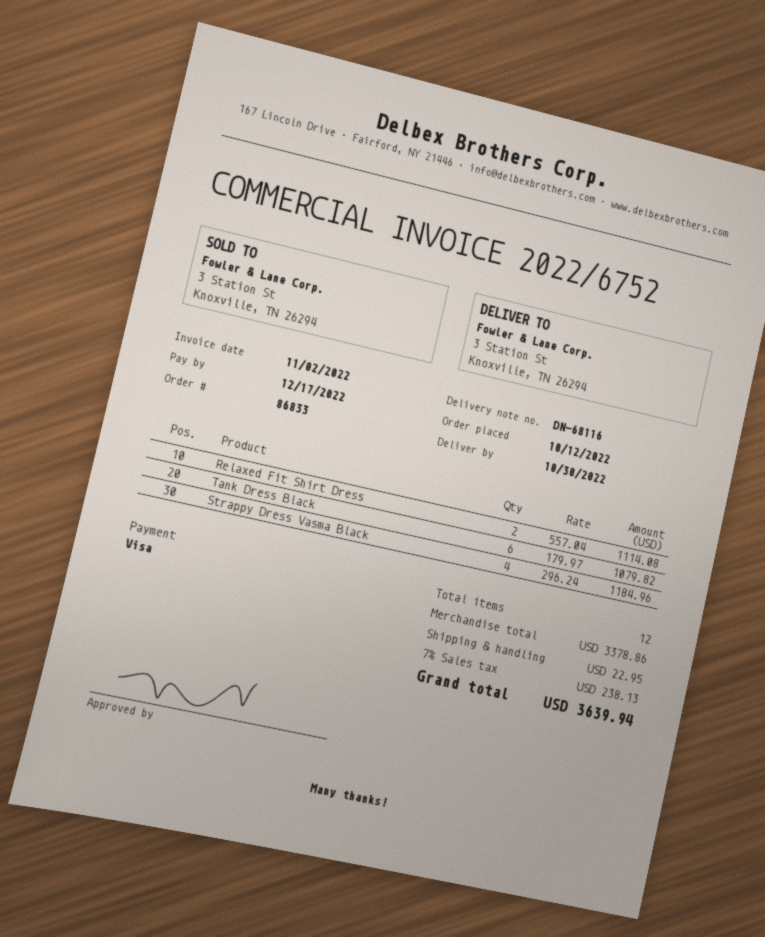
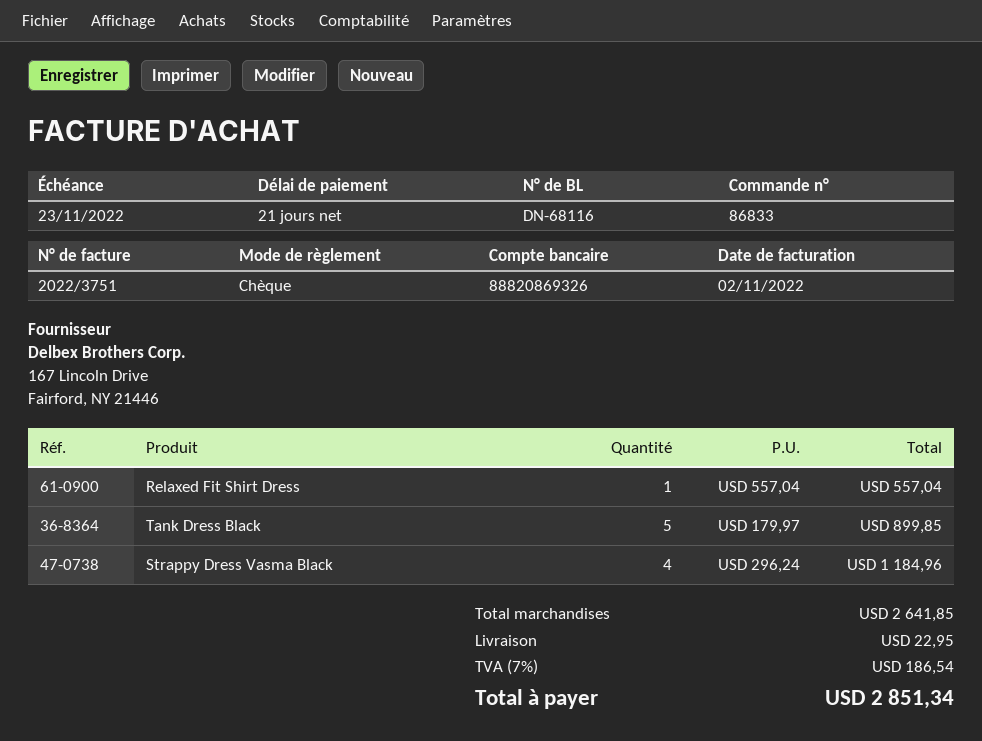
invoice number: 2022/6752 -> 2022/3751
due date: 2022-12-17 -> 2022-11-23
payment method: Visa -> cheque
Relaxed Fit Shirt Dress: 2 x 557.04 = 1114.08 -> 1 x 557.04 = 557.04
Tank Dress Black: 6 x 179.97 = 1079.82 -> 5 x 179.97 = 899.85
subtotal: 3378.86 -> 2641.85
tax: 7% = 238.13 -> 7% = 186.54
total: 3639.94 -> 2851.34

